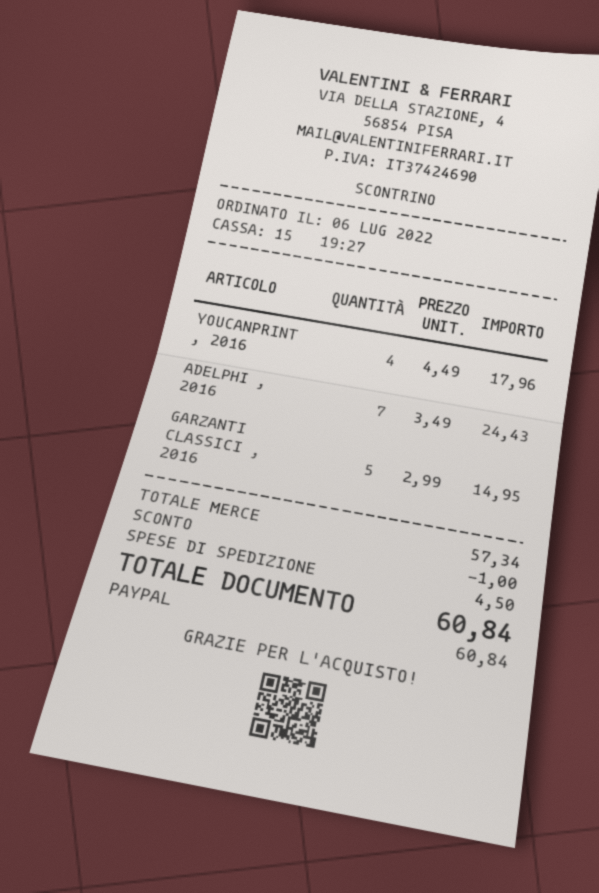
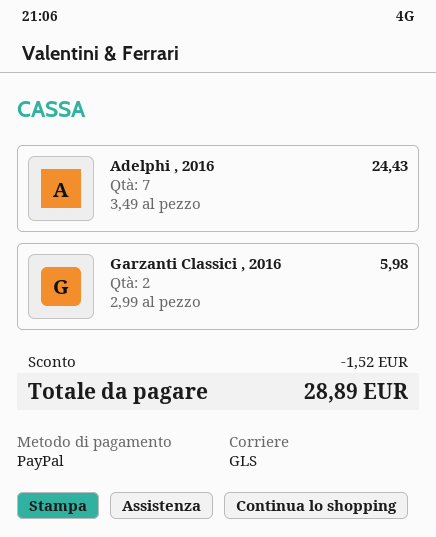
YOUCANPRINT , 2016: 4 x 4.49 = 17.96 -> none
GARZANTI CLASSICI , 2016: 5 x 2.99 = 14.95 -> 2 x 2.99 = 5.98
discount: 1.00 -> 1.52
shipping: 4.50 -> none
total: 60.84 -> 28.89

